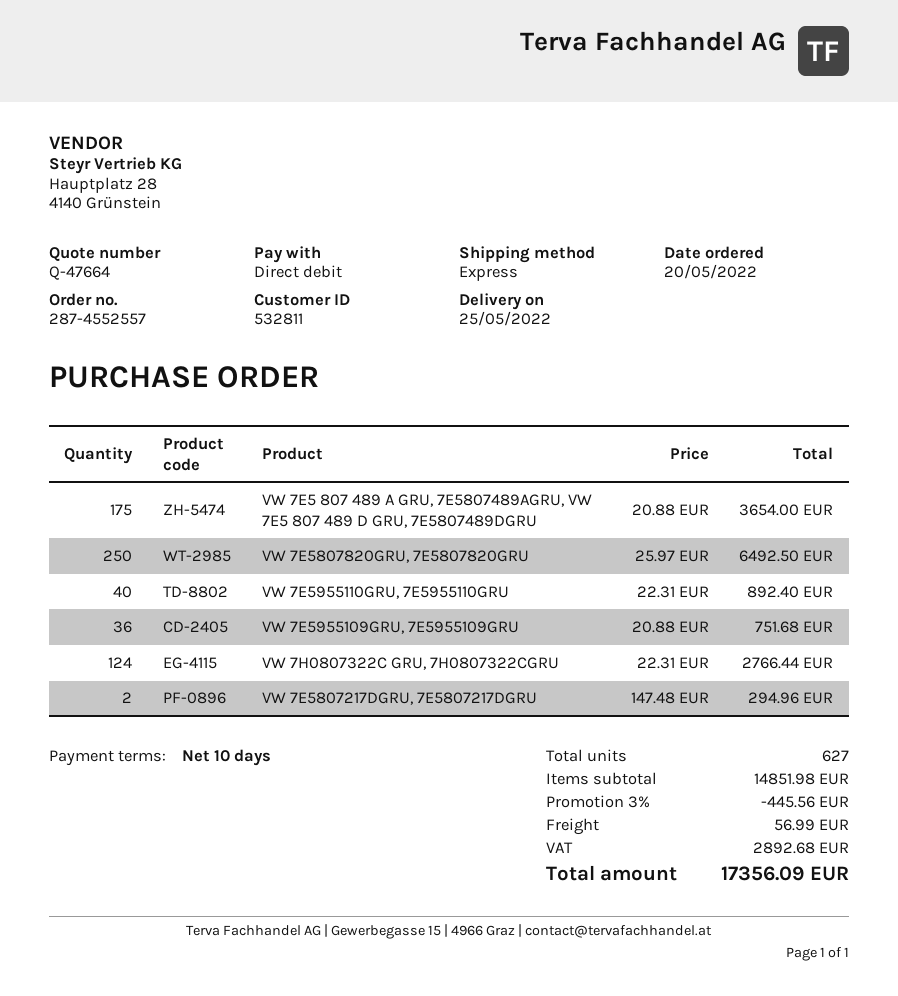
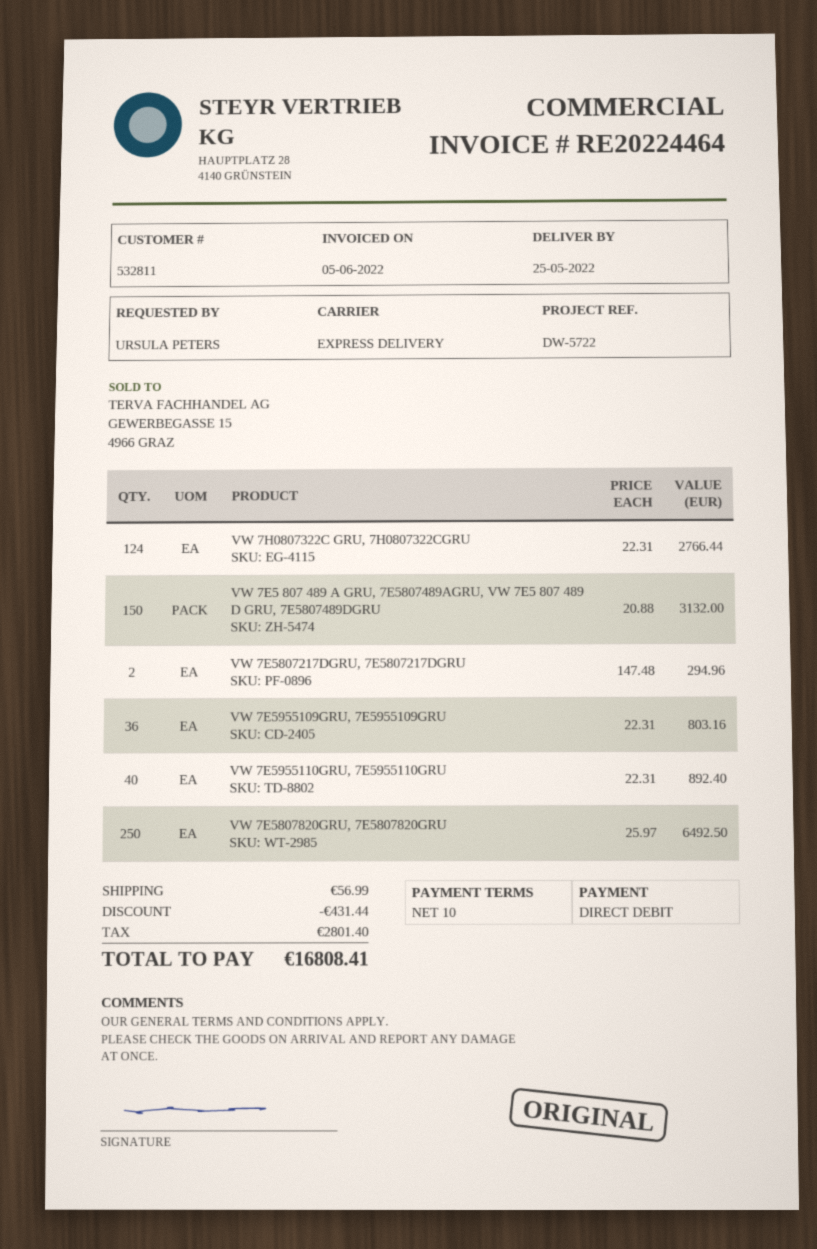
VW 7E5 807 489 A GRU, 7E5807489AGRU, VW 7E5 807 489 D GRU, 7E5807489DGRU: 175 x 20.88 = 3654.00 -> 150 x 20.88 = 3132.00
VW 7E5955109GRU, 7E5955109GRU: 36 x 20.88 = 751.68 -> 36 x 22.31 = 803.16
discount: 445.56 -> 431.44
tax: 2892.68 -> 2801.40
total: 17356.09 -> 16808.41

